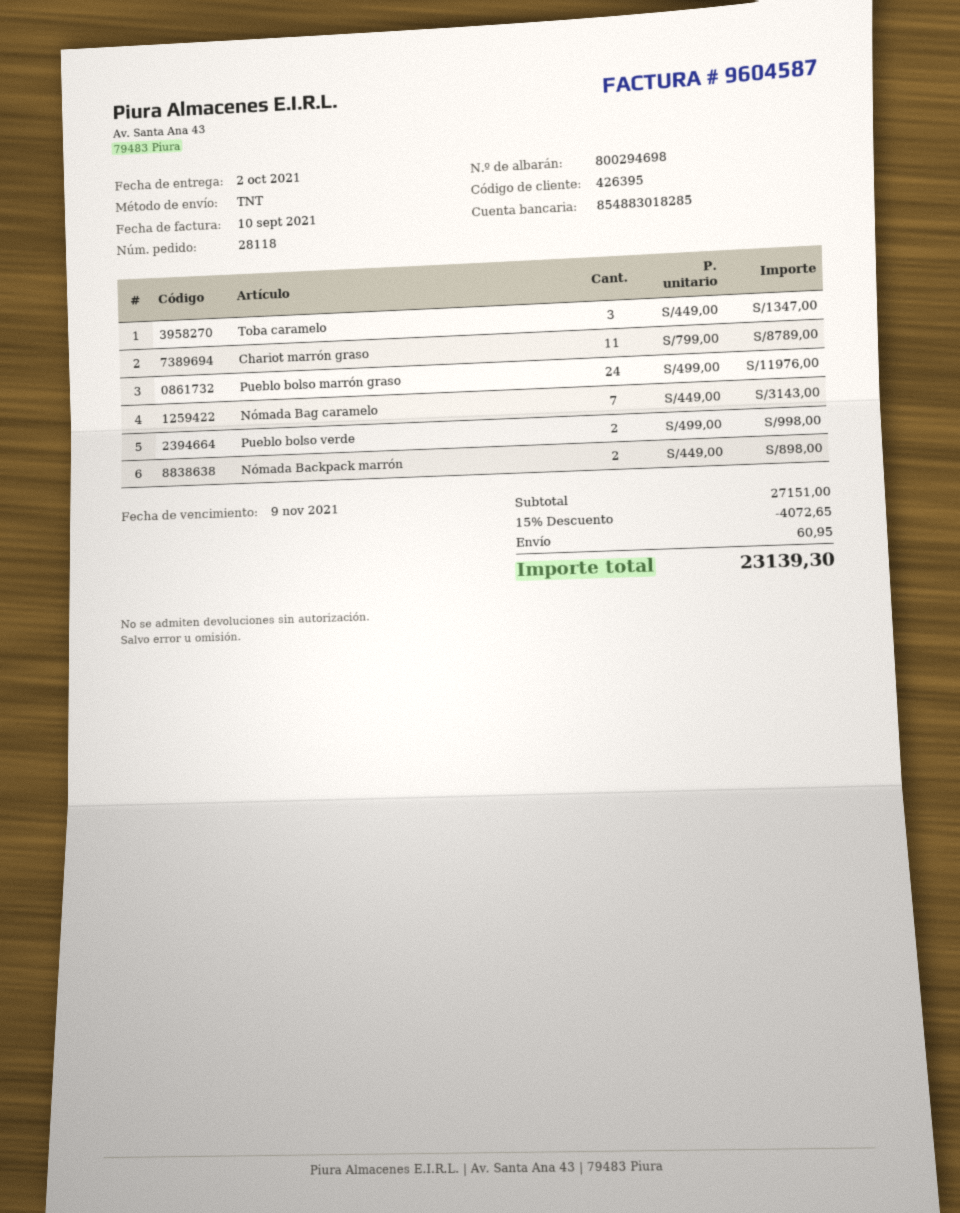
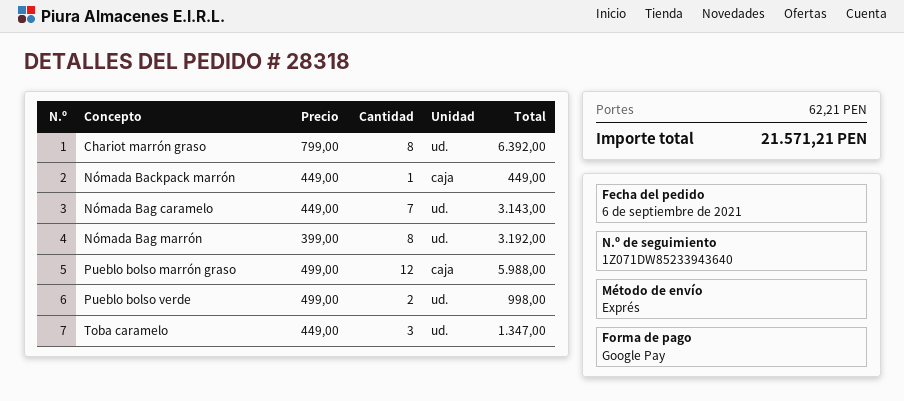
order number: 28118 -> 28318
shipping method: TNT -> express
Chariot marrón graso: 11 x 799.00 = 8789.00 -> 8 x 799.00 = 6392.00
Pueblo bolso marrón graso: 24 x 499.00 = 11976.00 -> 12 x 499.00 = 5988.00
Nómada Backpack marrón: 2 x 449.00 = 898.00 -> 1 x 449.00 = 449.00
Nómada Bag marrón: none -> 8 x 399.00 = 3192.00
discount: 15% = 4072.65 -> none
shipping: 60.95 -> 62.21
total: 23139.30 -> 21571.21

